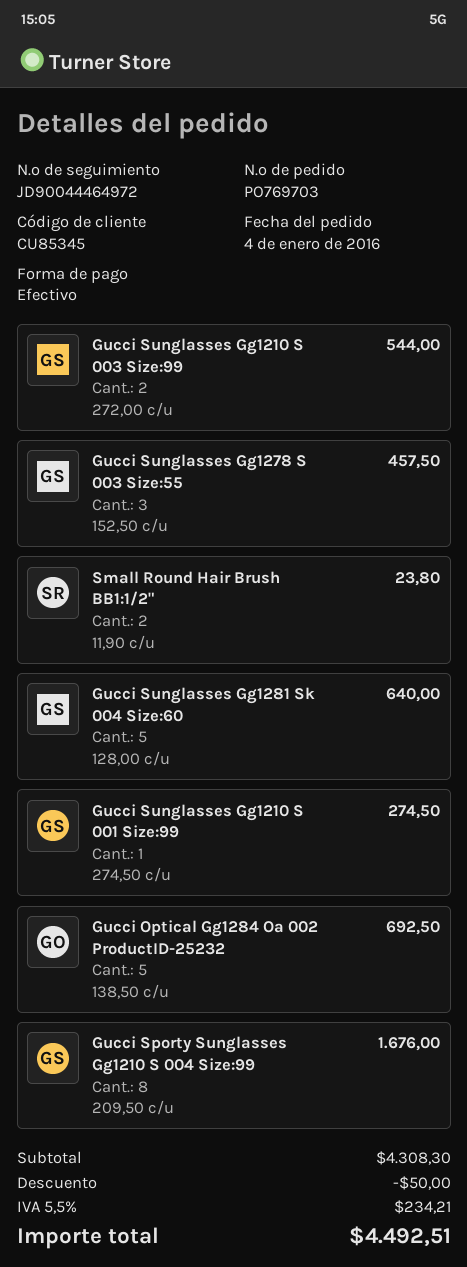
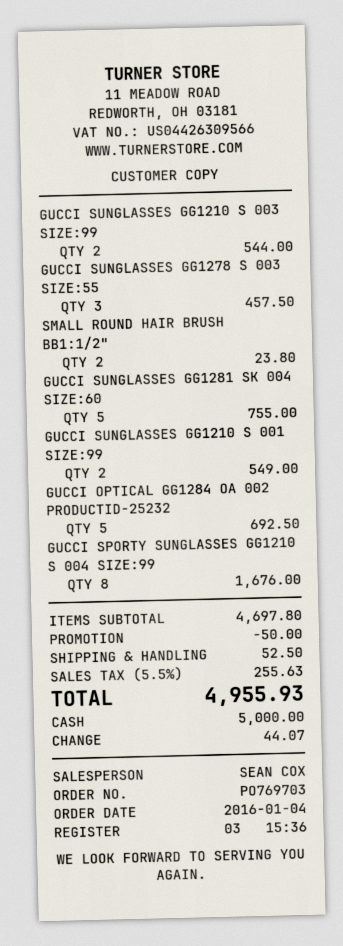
Gucci Sunglasses Gg1281 Sk 004 Size:60: 5 for 640.00 -> 5 for 755.00
Gucci Sunglasses Gg1210 S 001 Size:99: 1 for 274.50 -> 2 for 549.00
subtotal: 4308.30 -> 4697.80
shipping: none -> 52.50
tax: 5.5% = 234.21 -> 5.5% = 255.63
total: 4492.51 -> 4955.93

